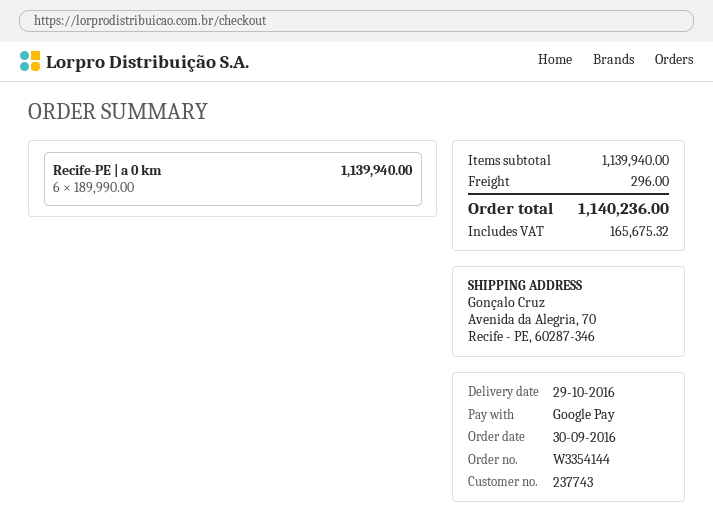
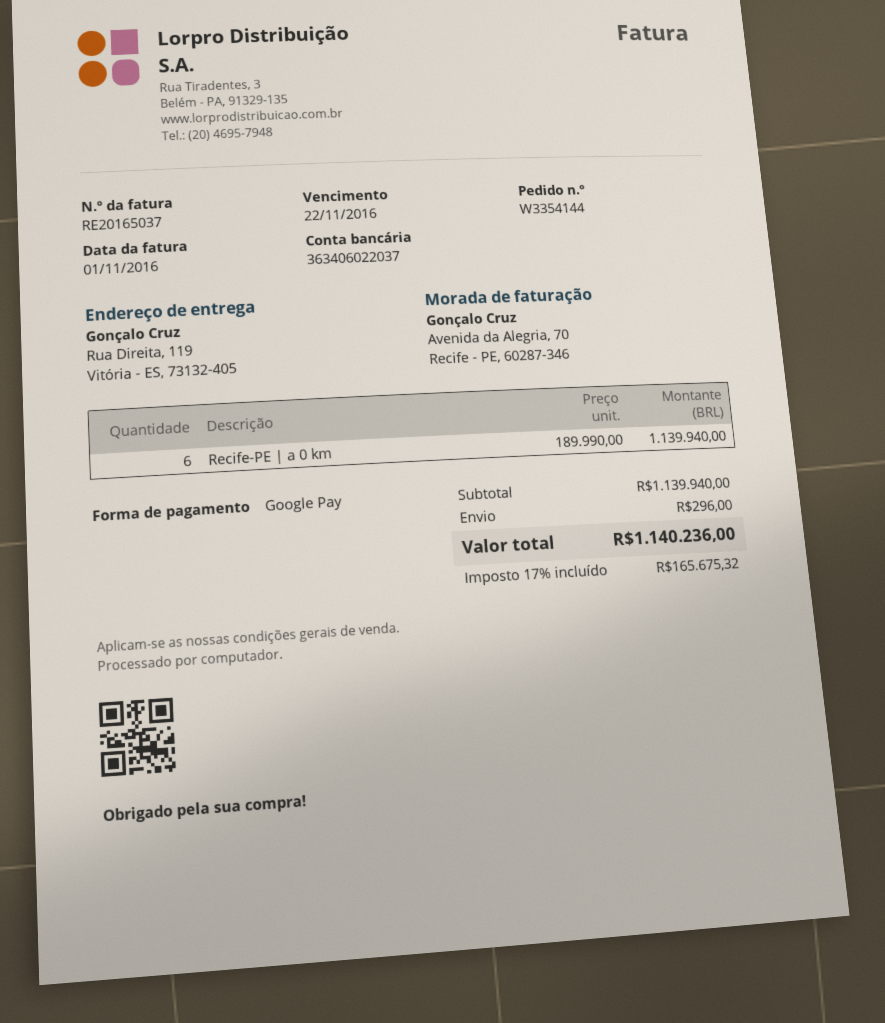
ship to: Avenida da Alegria, 70, Recife - PE, 60287-346 -> Rua Direita, 119, Vitória - ES, 73132-405

